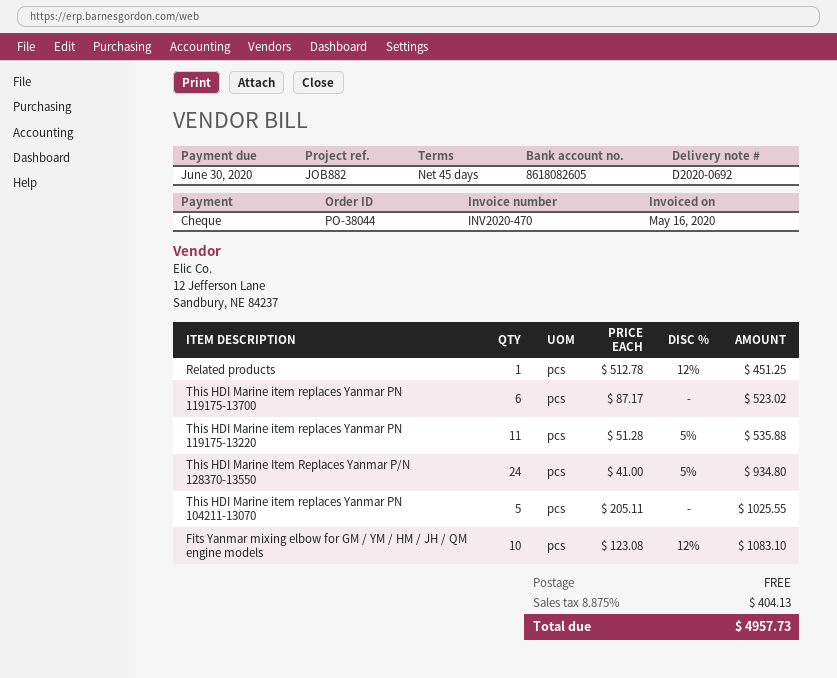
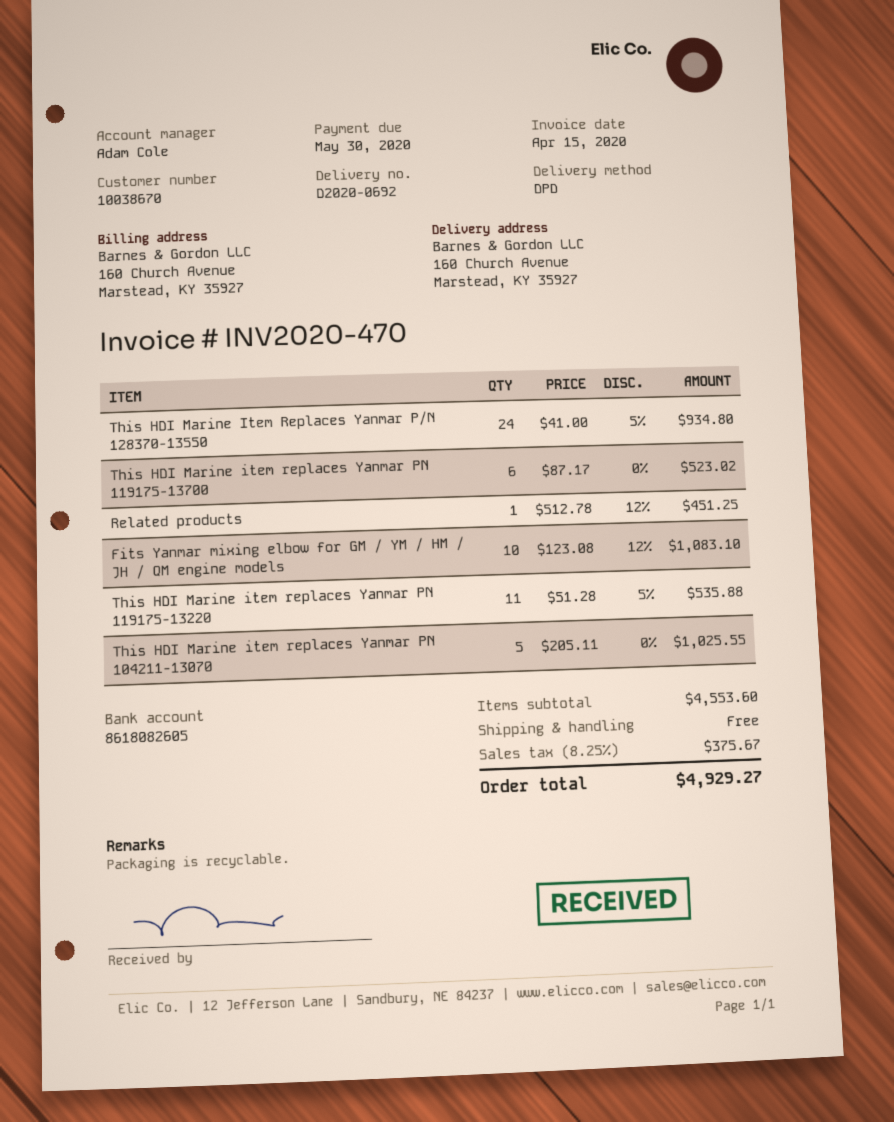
invoice date: 2020-05-16 -> 2020-04-15
due date: 2020-06-30 -> 2020-05-30
tax: 8.875% = 404.13 -> 8.25% = 375.67
total: 4957.73 -> 4929.27

